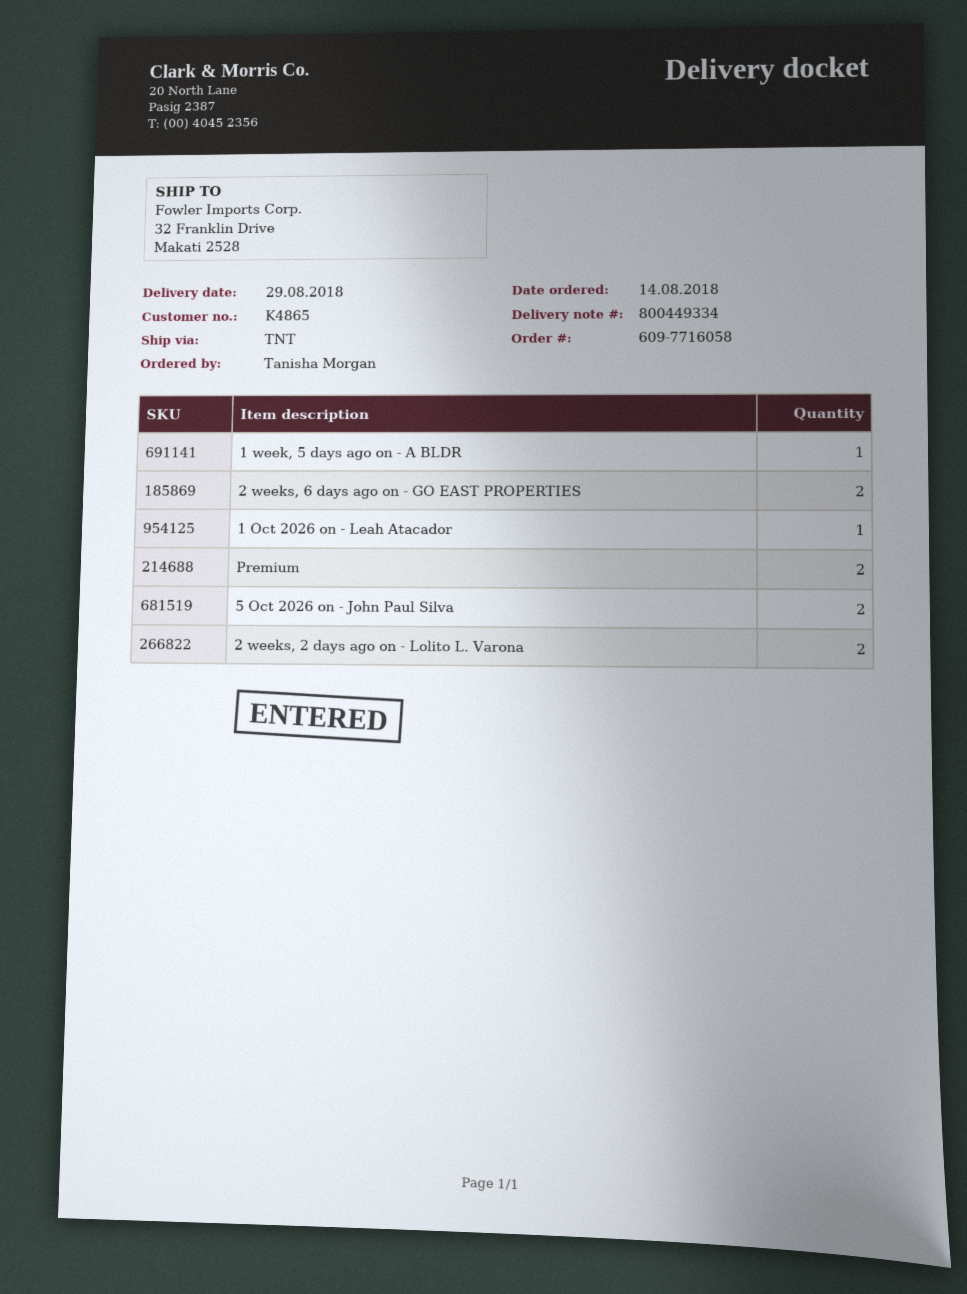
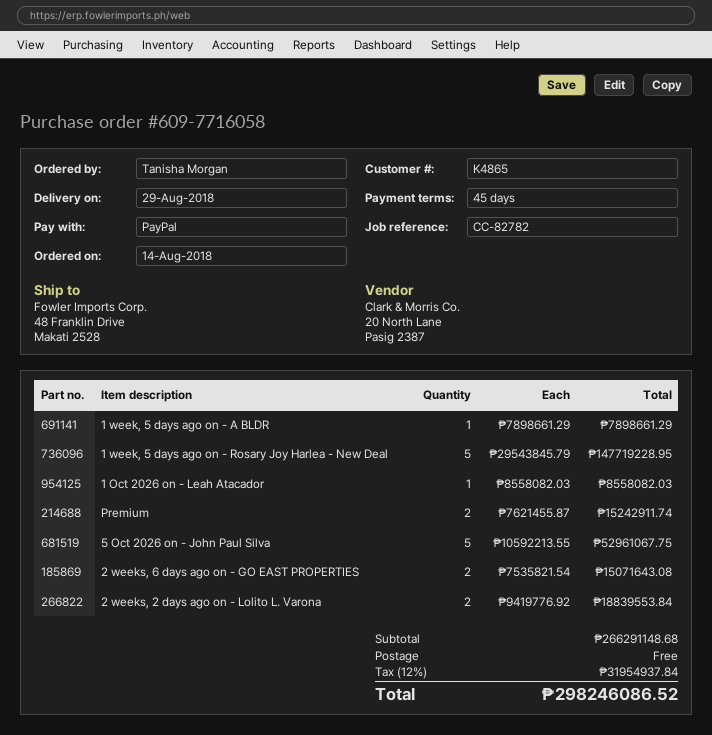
ship to: 32 Franklin Drive, Makati 2528 -> 48 Franklin Drive, Makati 2528
5 Oct 2026 on - John Paul Silva: 2 -> 5
1 week, 5 days ago on - Rosary Joy Harlea - New Deal: none -> 5

